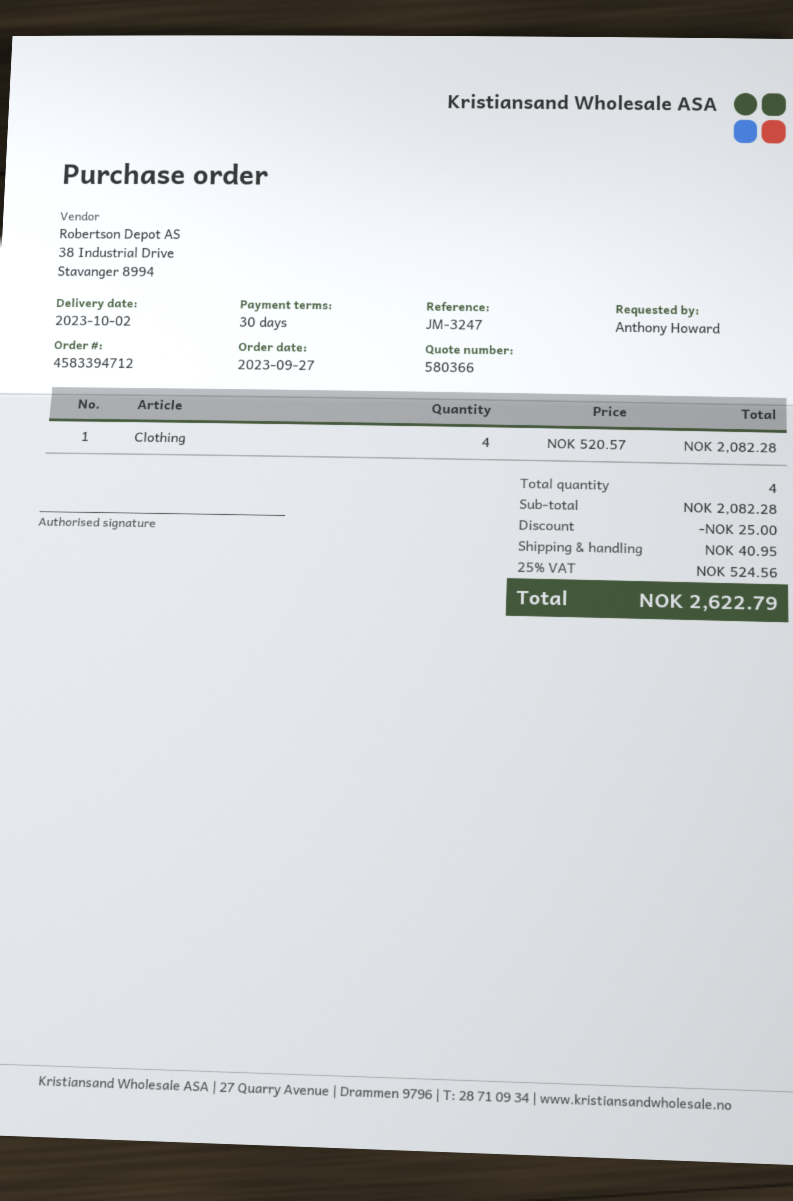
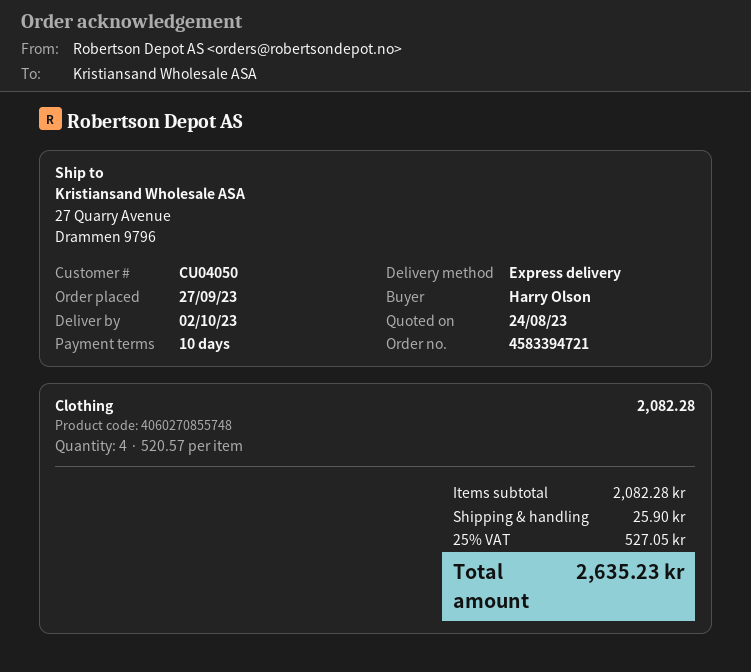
order number: 4583394712 -> 4583394721
payment terms: 30 days -> 10 days
ordered by: Anthony Howard -> Harry Olson
discount: 25.00 -> none
shipping: 40.95 -> 25.90
tax: 25% = 524.56 -> 25% = 527.05
total: 2622.79 -> 2635.23

